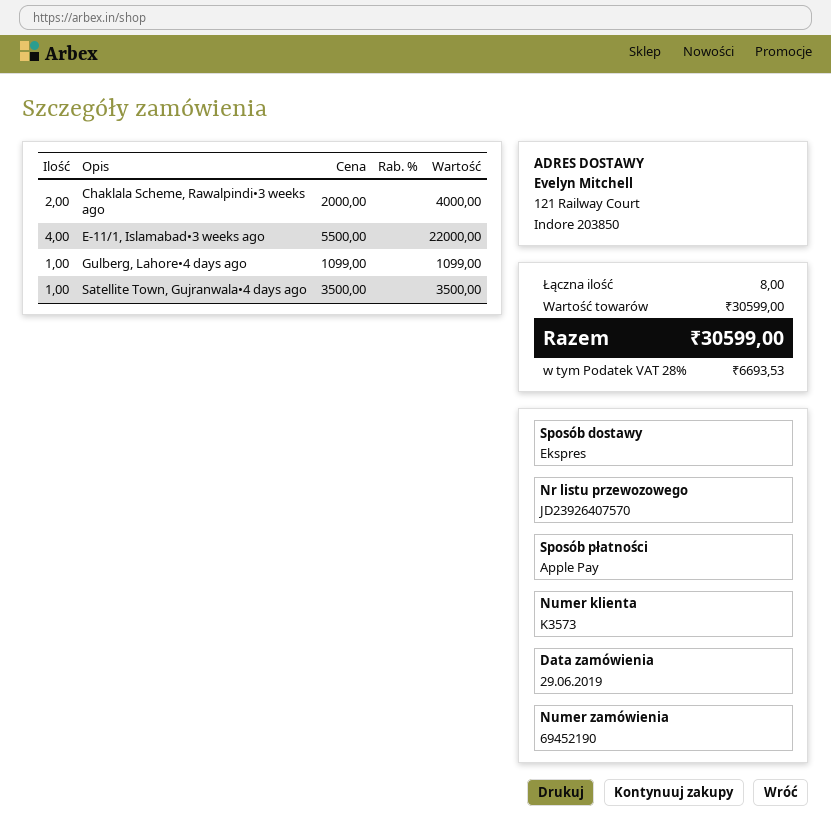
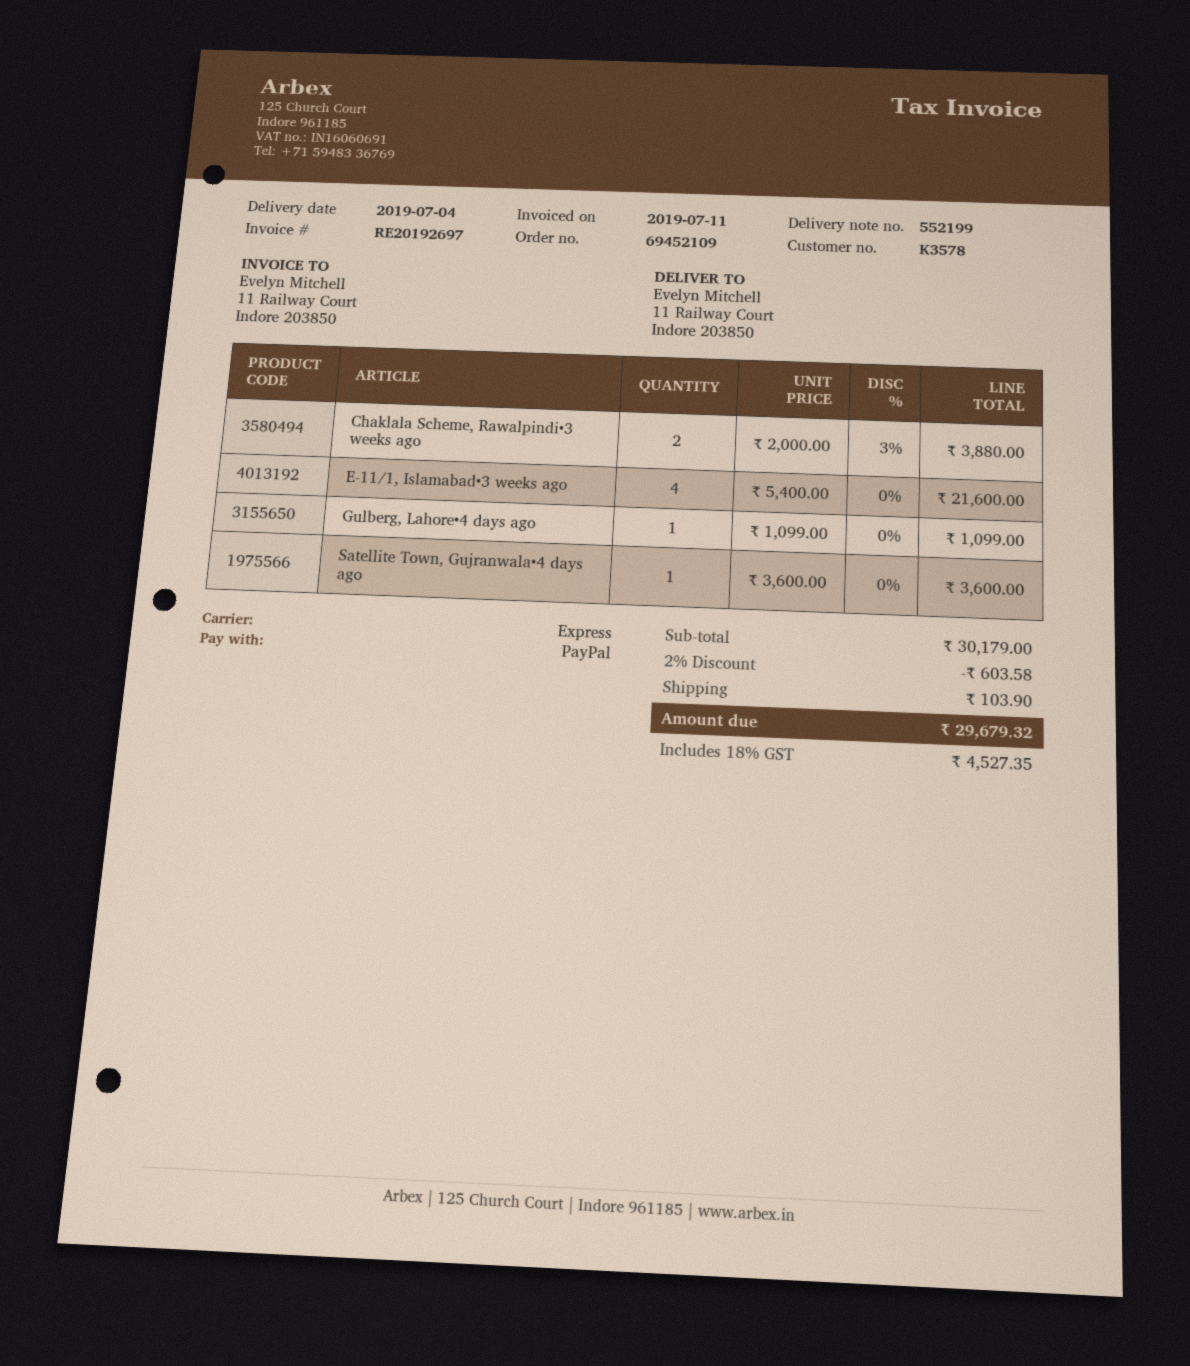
order number: 69452190 -> 69452109
customer number: K3573 -> K3578
payment method: Apple Pay -> PayPal
ship to: 121 Railway Court, Indore 203850 -> 11 Railway Court, Indore 203850
Chaklala Scheme, Rawalpindi•3 weeks ago: 2 x 2000.00 = 4000.00 -> 2 x 2000.00 - 3% = 3880.00
E-11/1, Islamabad•3 weeks ago: 4 x 5500.00 = 22000.00 -> 4 x 5400.00 = 21600.00
Satellite Town, Gujranwala•4 days ago: 1 x 3500.00 = 3500.00 -> 1 x 3600.00 = 3600.00
subtotal: 30599.00 -> 30179.00
discount: none -> 2% = 603.58
shipping: none -> 103.90
tax: 28% = 6693.53 -> 18% = 4527.35
total: 30599.00 -> 29679.32

